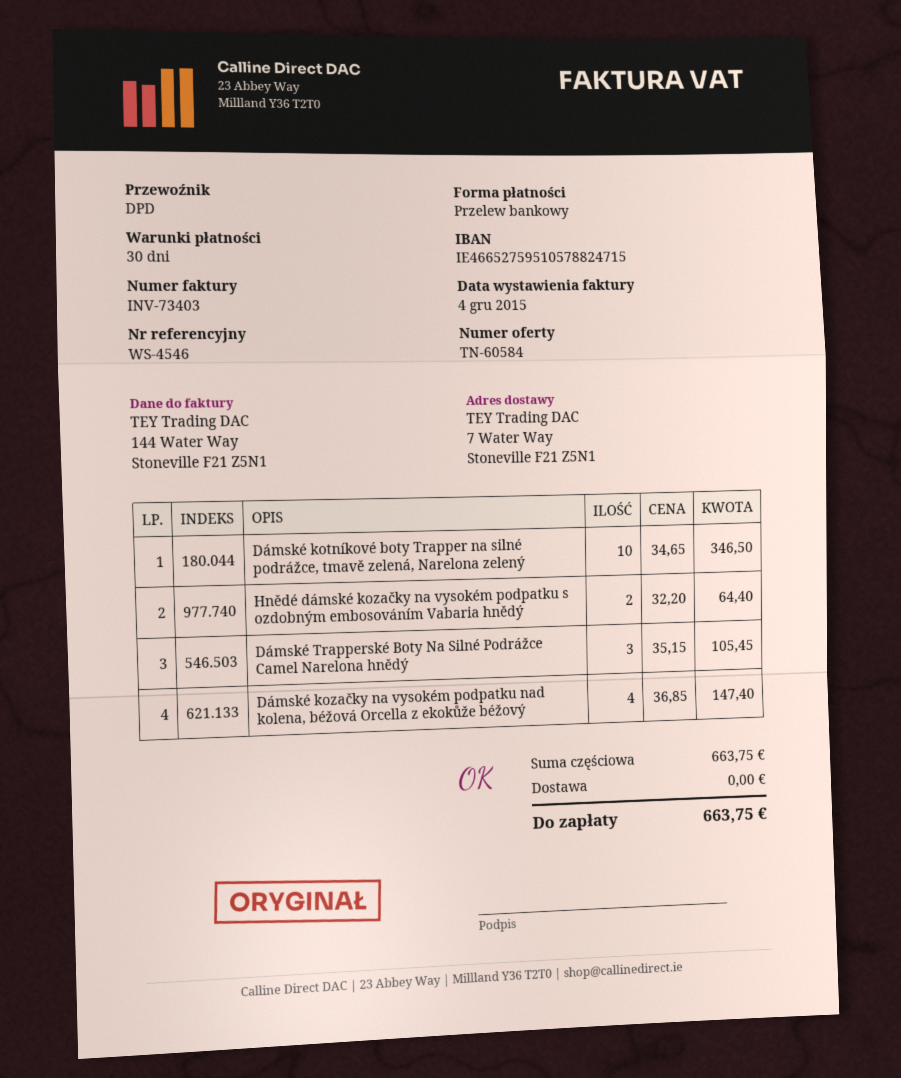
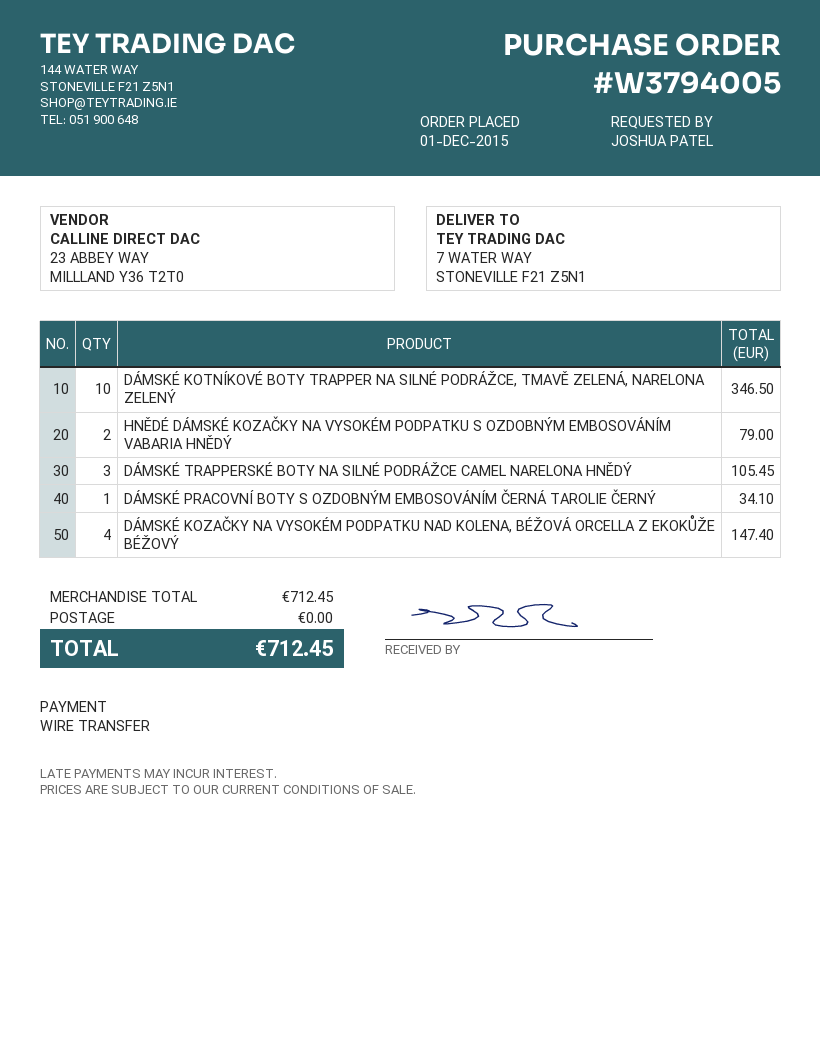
Hnědé dámské kozačky na vysokém podpatku s ozdobným embosováním Vabaria hnědý: 2 for 64.40 -> 2 for 79.00
DÁMSKÉ PRACOVNÍ BOTY S OZDOBNÝM EMBOSOVÁNÍM ČERNÁ TAROLIE ČERNÝ: none -> 1 for 34.10
subtotal: 663.75 -> 712.45
total: 663.75 -> 712.45

